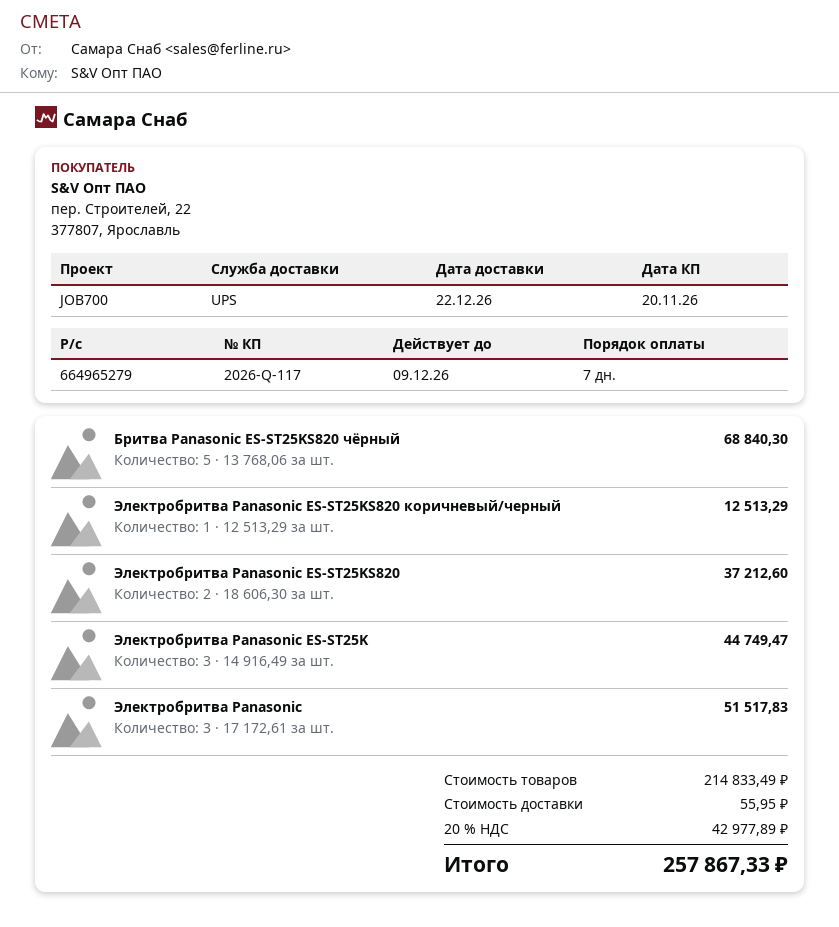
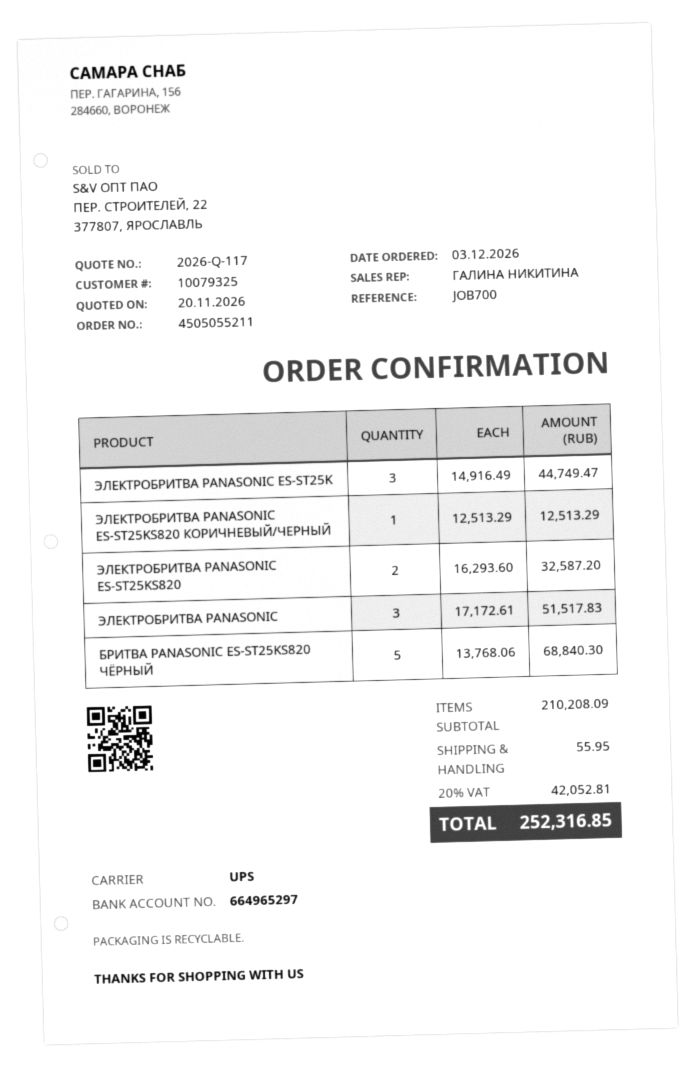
bank account: 664965279 -> 664965297
Электробритва Panasonic ES-ST25KS820: 2 x 18606.30 = 37212.60 -> 2 x 16293.60 = 32587.20
subtotal: 214833.49 -> 210208.09
tax: 20% = 42977.89 -> 20% = 42052.81
total: 257867.33 -> 252316.85

